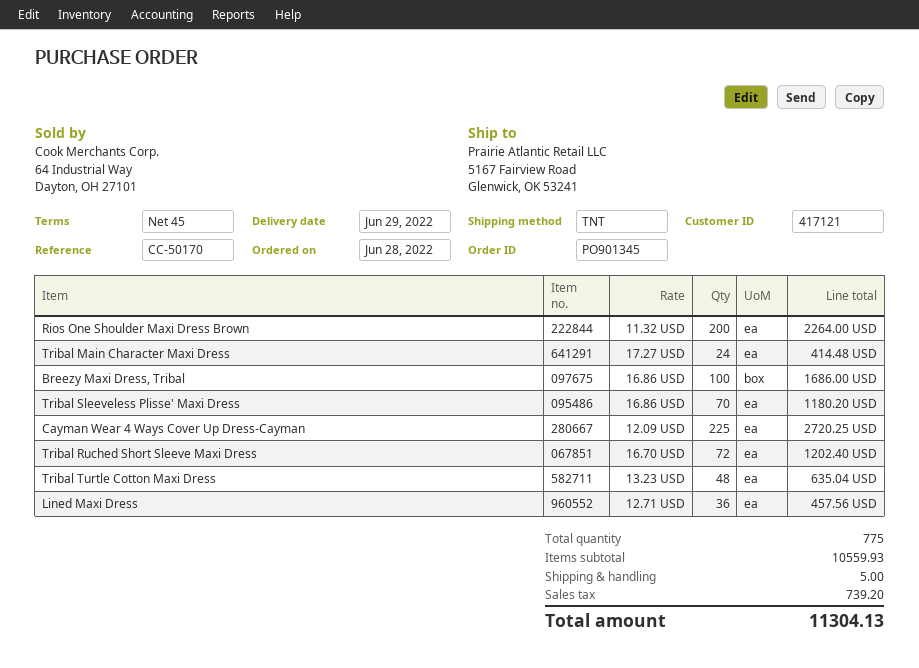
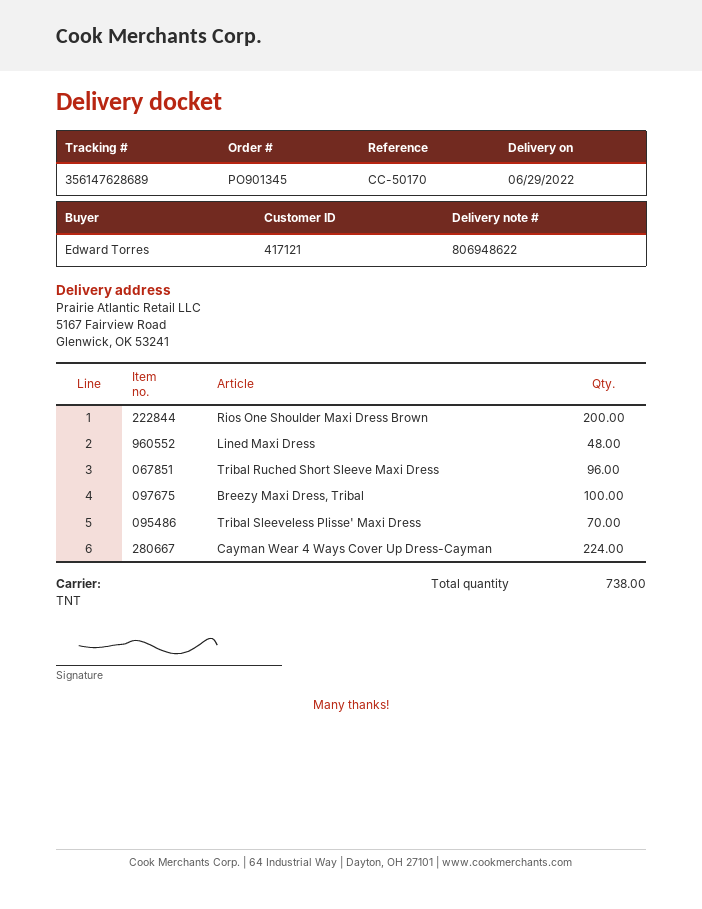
Tribal Main Character Maxi Dress: 24 -> none
Cayman Wear 4 Ways Cover Up Dress-Cayman: 225 -> 224
Tribal Ruched Short Sleeve Maxi Dress: 72 -> 96
Tribal Turtle Cotton Maxi Dress: 48 -> none
Lined Maxi Dress: 36 -> 48
total quantity: 775 -> 738

